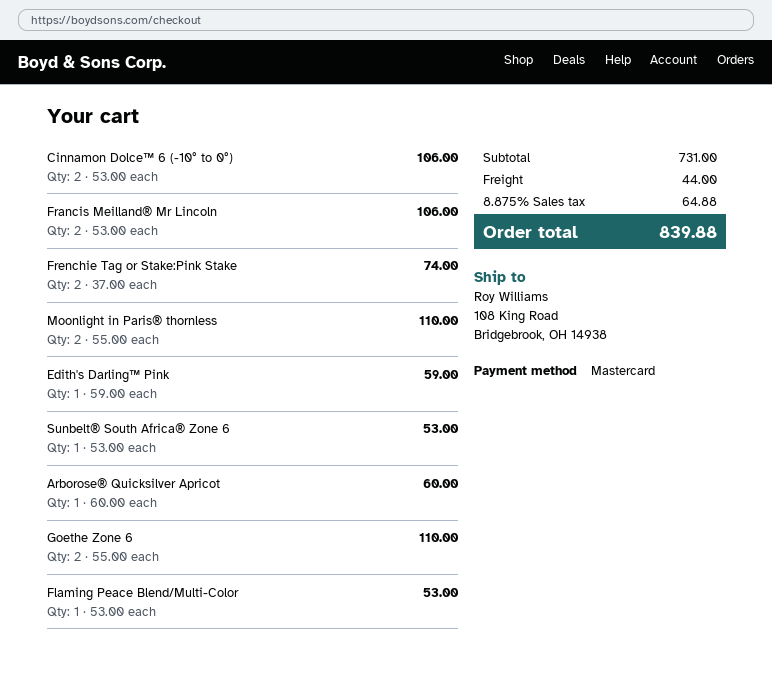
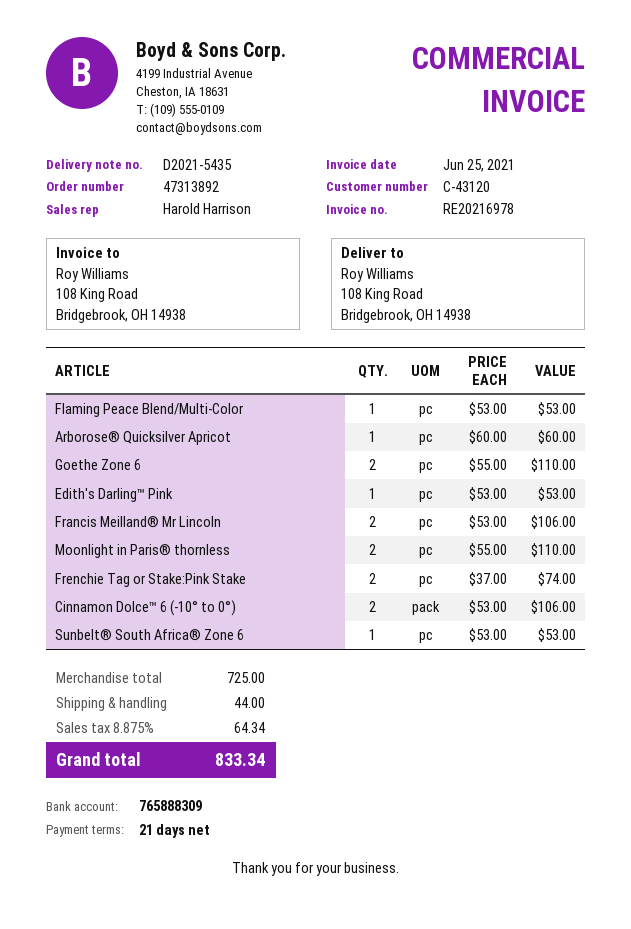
Edith's Darling™ Pink: 1 x 59.00 = 59.00 -> 1 x 53.00 = 53.00
subtotal: 731.00 -> 725.00
tax: 8.875% = 64.88 -> 8.875% = 64.34
total: 839.88 -> 833.34

